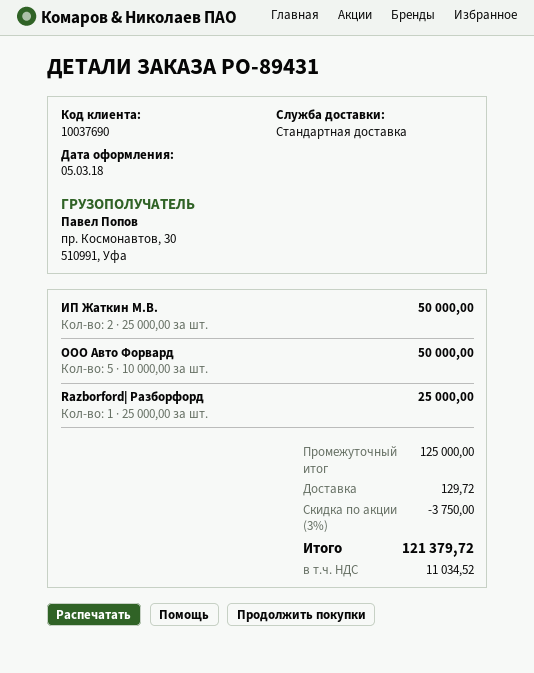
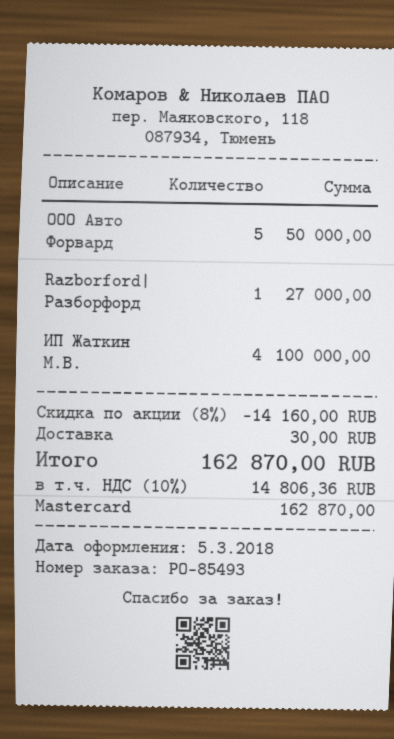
order number: PO-89431 -> PO-85493
ИП Жаткин М.В.: 2 for 50000.00 -> 4 for 100000.00
Razborford| Разборфорд: 1 for 25000.00 -> 1 for 27000.00
discount: 3% = 3750.00 -> 8% = 14160.00
shipping: 129.72 -> 30.00
tax: 11034.52 -> 14806.36
total: 121379.72 -> 162870.00

